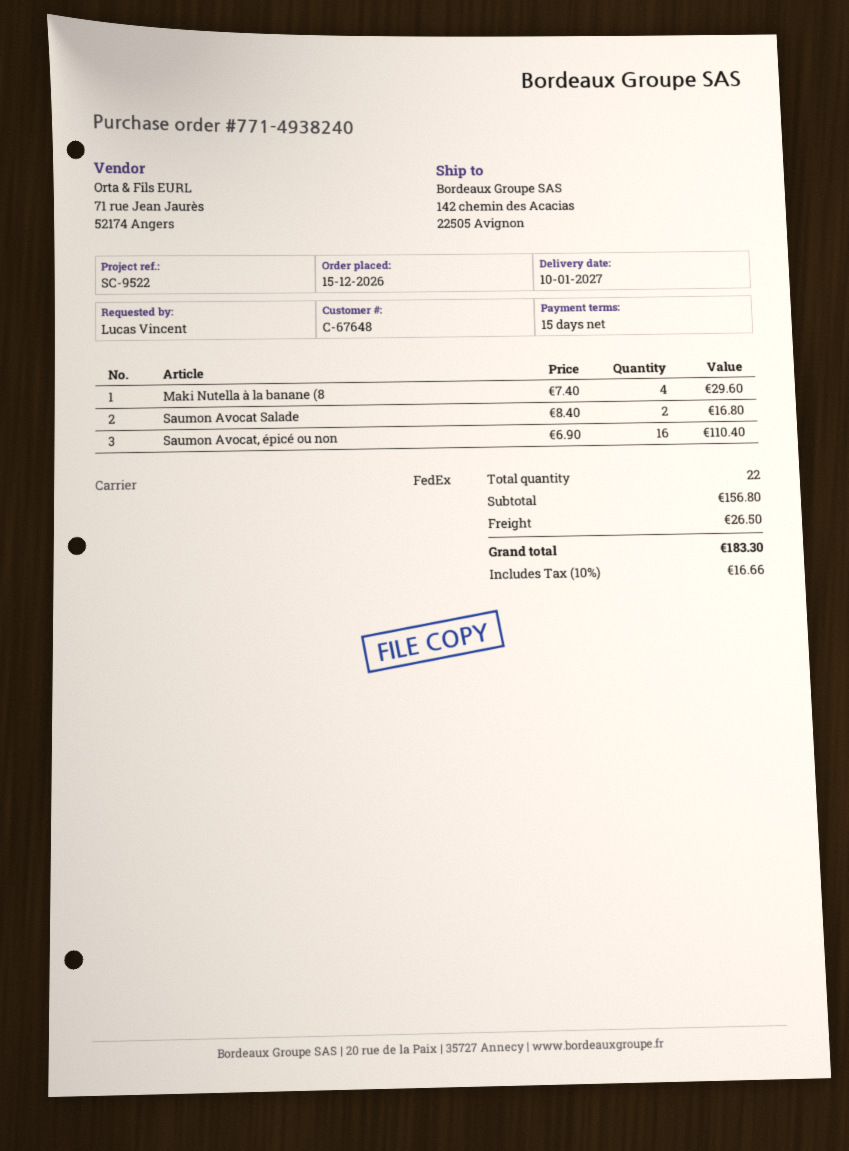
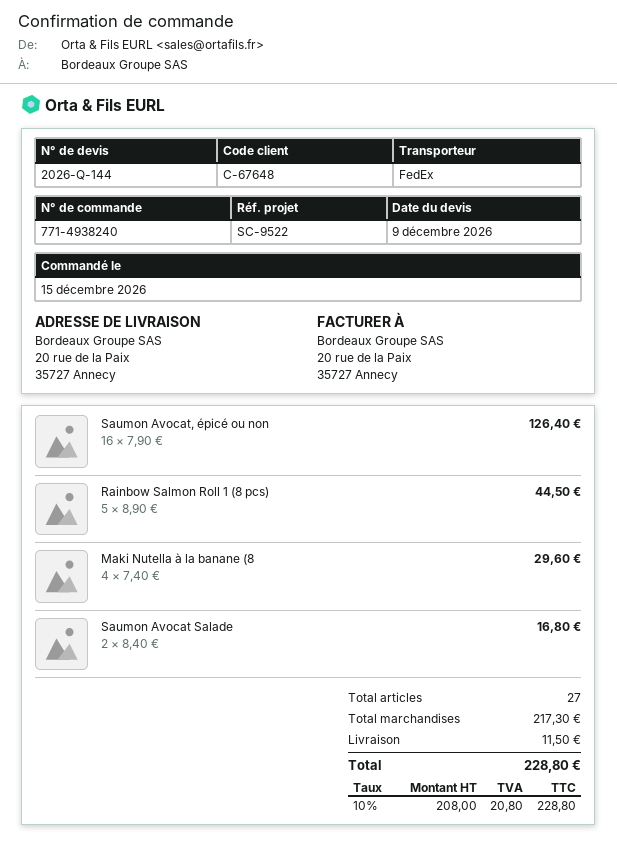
ship to: 142 chemin des Acacias, 22505 Avignon -> 20 rue de la Paix, 35727 Annecy
Saumon Avocat, épicé ou non: 16 x 6.90 = 110.40 -> 16 x 7.90 = 126.40
Rainbow Salmon Roll 1 (8 pcs): none -> 5 x 8.90 = 44.50
total quantity: 22 -> 27
subtotal: 156.80 -> 217.30
shipping: 26.50 -> 11.50
tax: 10% = 16.66 -> 10% = 20.80
total: 183.30 -> 228.80

